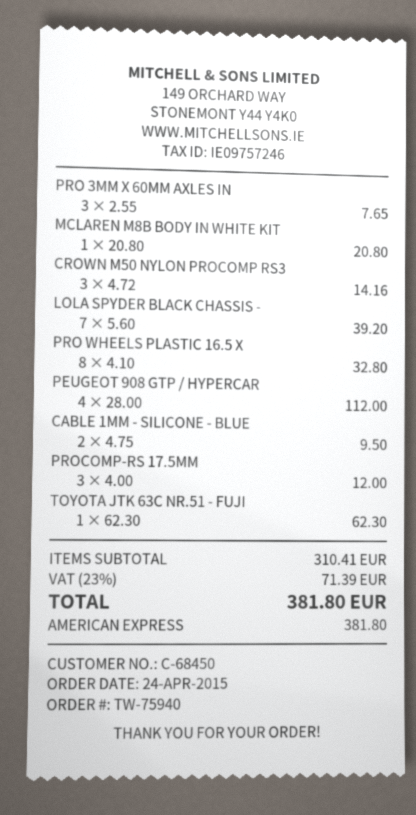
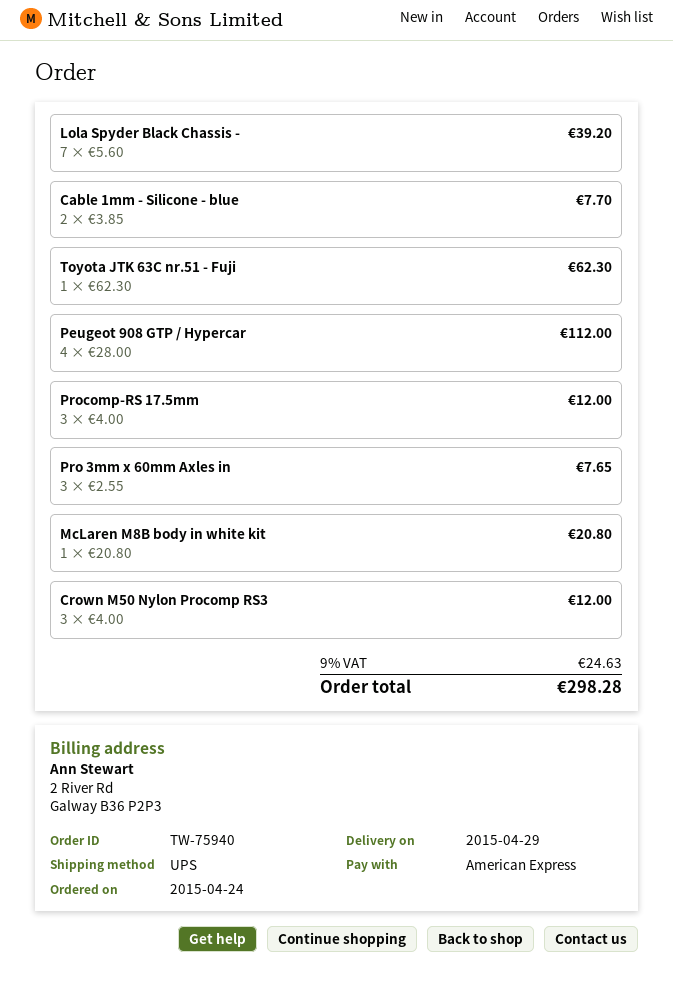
CROWN M50 NYLON PROCOMP RS3: 3 x 4.72 = 14.16 -> 3 x 4.00 = 12.00
PRO WHEELS PLASTIC 16.5 X: 8 x 4.10 = 32.80 -> none
CABLE 1MM - SILICONE - BLUE: 2 x 4.75 = 9.50 -> 2 x 3.85 = 7.70
tax: 23% = 71.39 -> 9% = 24.63
total: 381.80 -> 298.28

